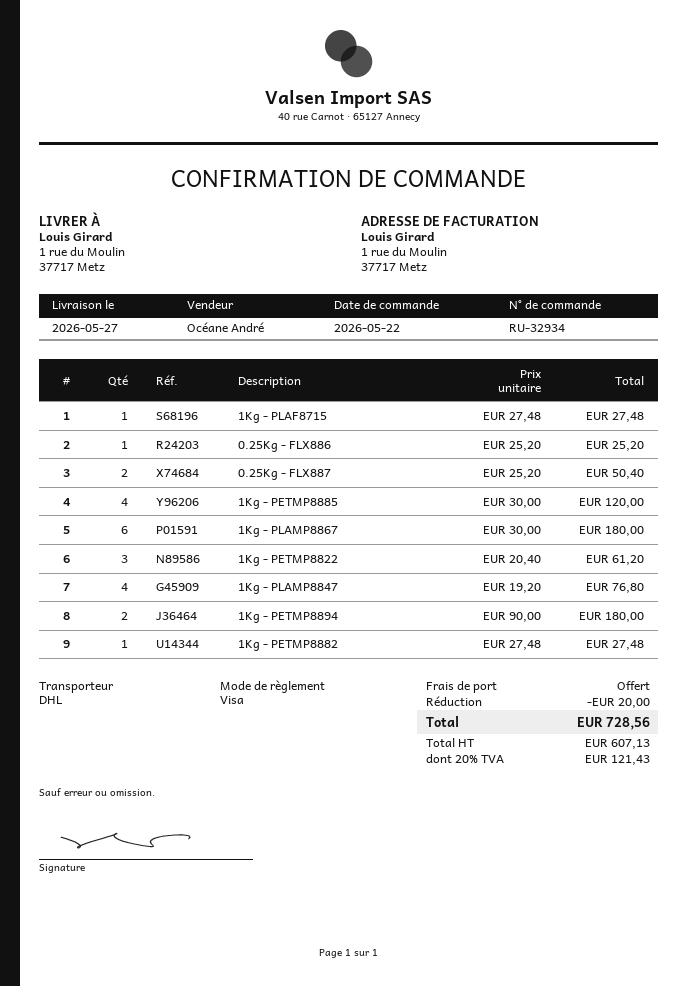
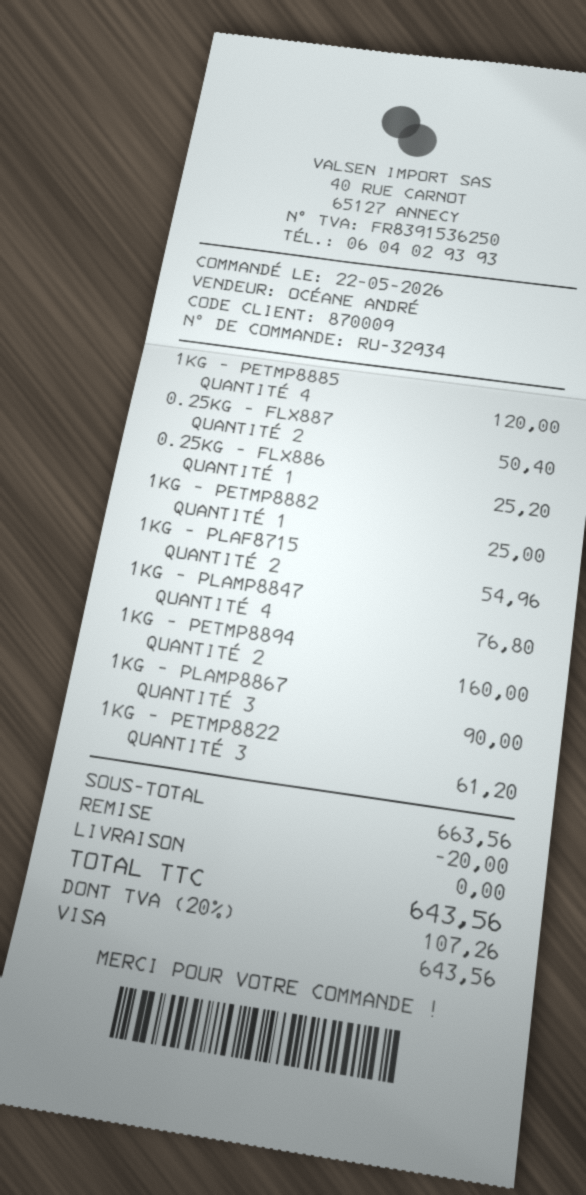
1Kg - PLAF8715: 1 for 27.48 -> 2 for 54.96
1Kg - PLAMP8867: 6 for 180.00 -> 3 for 90.00
1Kg - PETMP8894: 2 for 180.00 -> 2 for 160.00
1Kg - PETMP8882: 1 for 27.48 -> 1 for 25.00
tax: 20% = 121.43 -> 20% = 107.26
total: 728.56 -> 643.56

